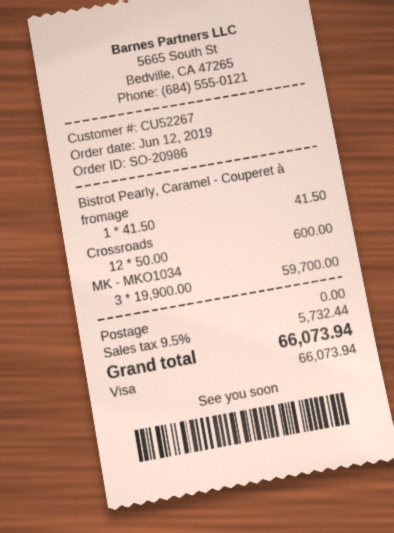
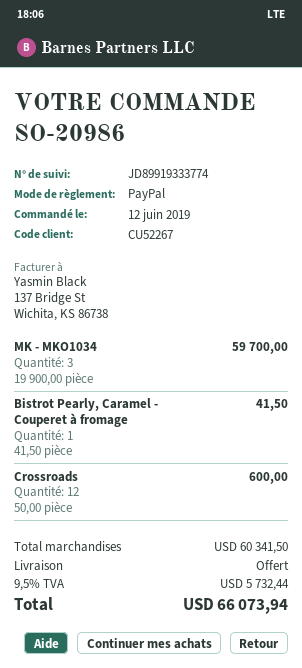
payment method: Visa -> PayPal

